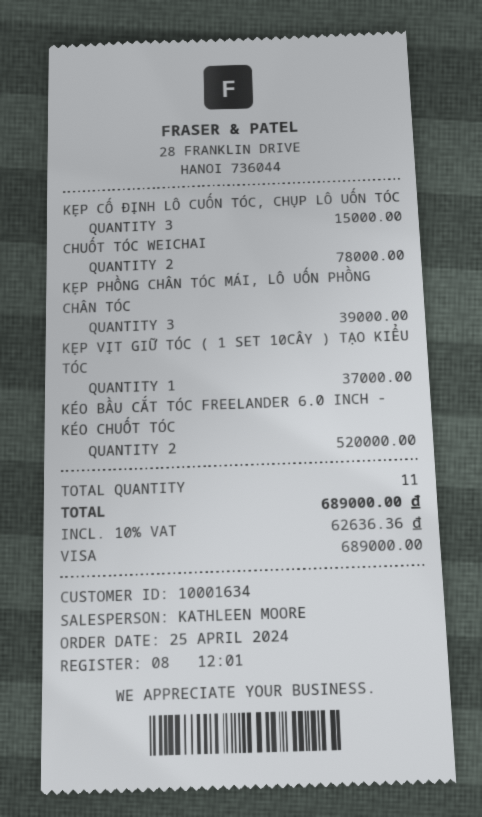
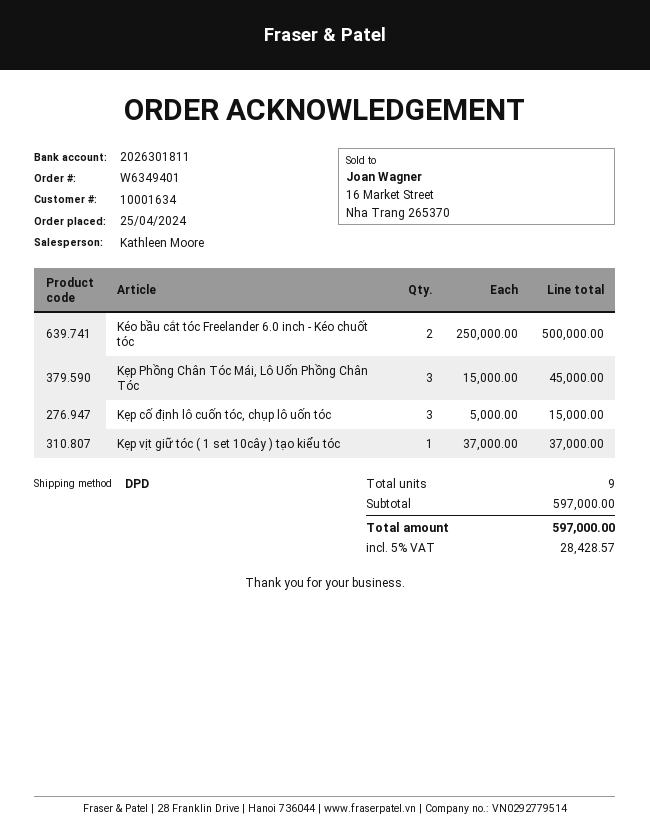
CHUỐT TÓC WEICHAI: 2 for 78000.00 -> none
KẸP PHỒNG CHÂN TÓC MÁI, LÔ UỐN PHỒNG CHÂN TÓC: 3 for 39000.00 -> 3 for 45000.00
KÉO BẦU CẮT TÓC FREELANDER 6.0 INCH - KÉO CHUỐT TÓC: 2 for 520000.00 -> 2 for 500000.00
total quantity: 11 -> 9
tax: 10% = 62636.36 -> 5% = 28428.57
total: 689000.00 -> 597000.00

